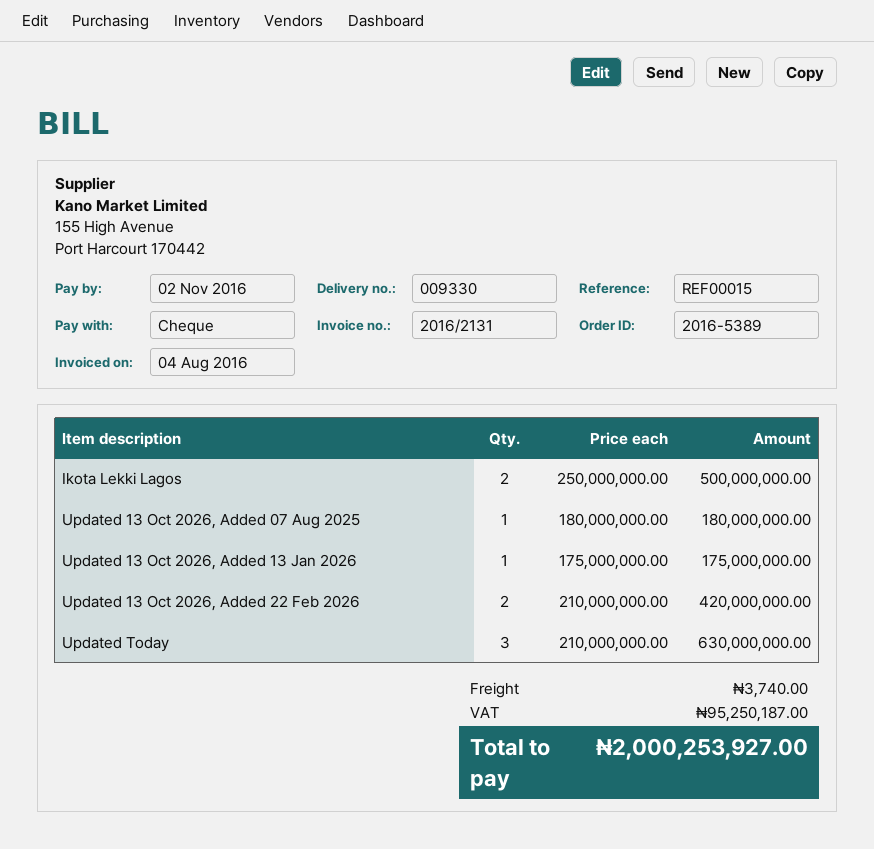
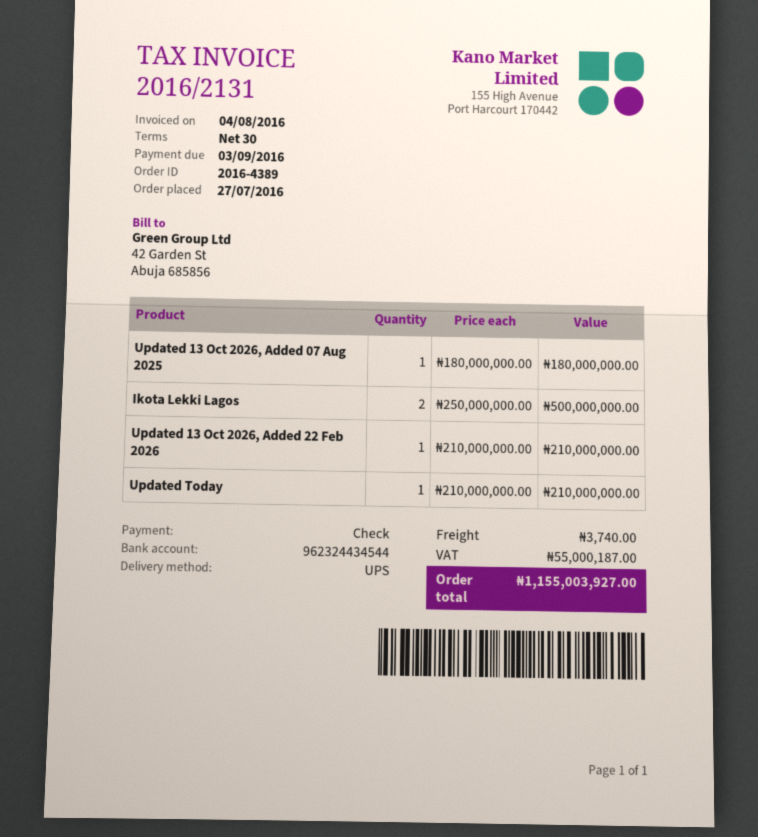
order number: 2016-5389 -> 2016-4389
due date: 2016-11-02 -> 2016-09-03
Updated 13 Oct 2026, Added 13 Jan 2026: 1 x 175000000.00 = 175000000.00 -> none
Updated 13 Oct 2026, Added 22 Feb 2026: 2 x 210000000.00 = 420000000.00 -> 1 x 210000000.00 = 210000000.00
Updated Today: 3 x 210000000.00 = 630000000.00 -> 1 x 210000000.00 = 210000000.00
tax: 95250187.00 -> 55000187.00
total: 2000253927.00 -> 1155003927.00

